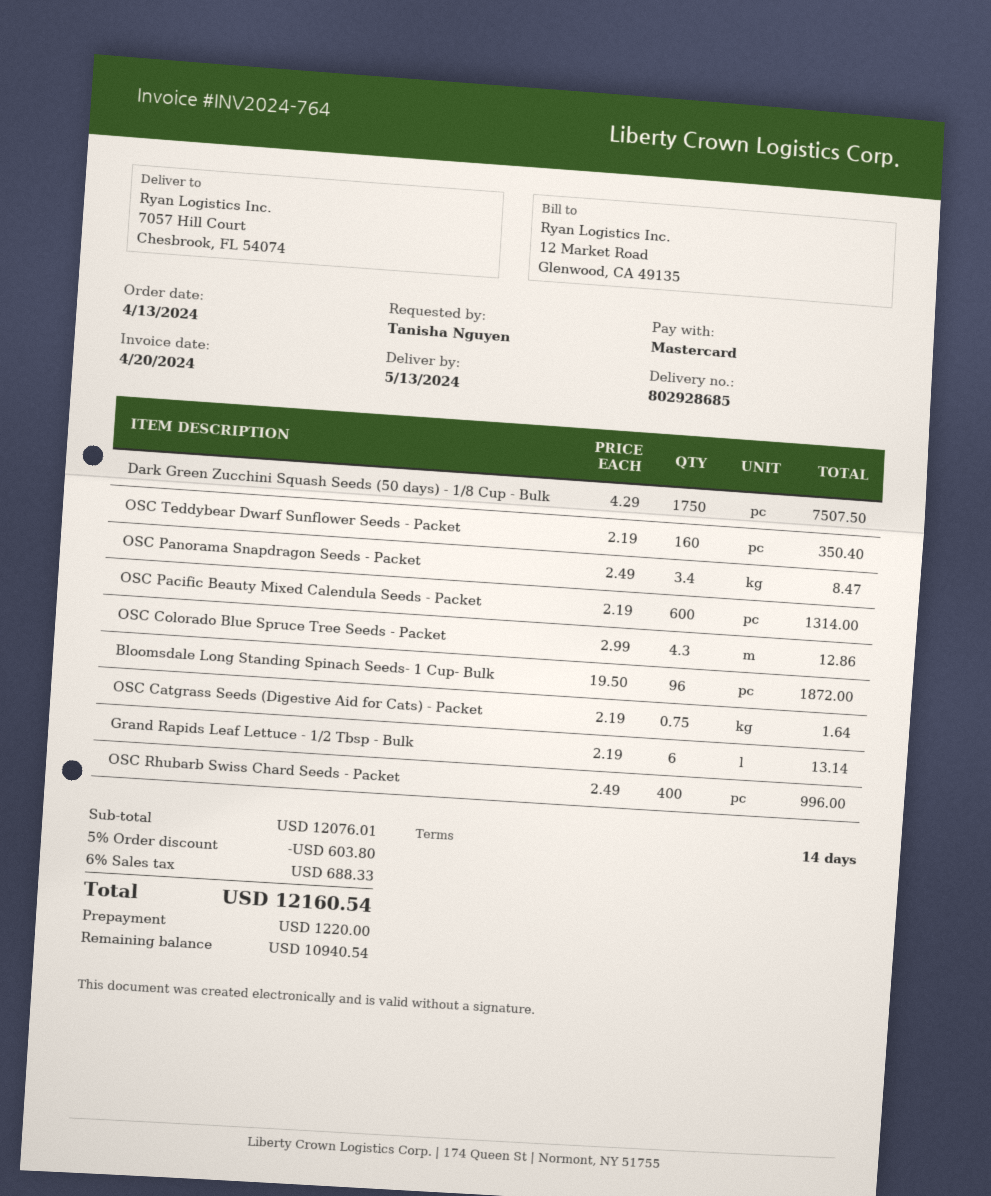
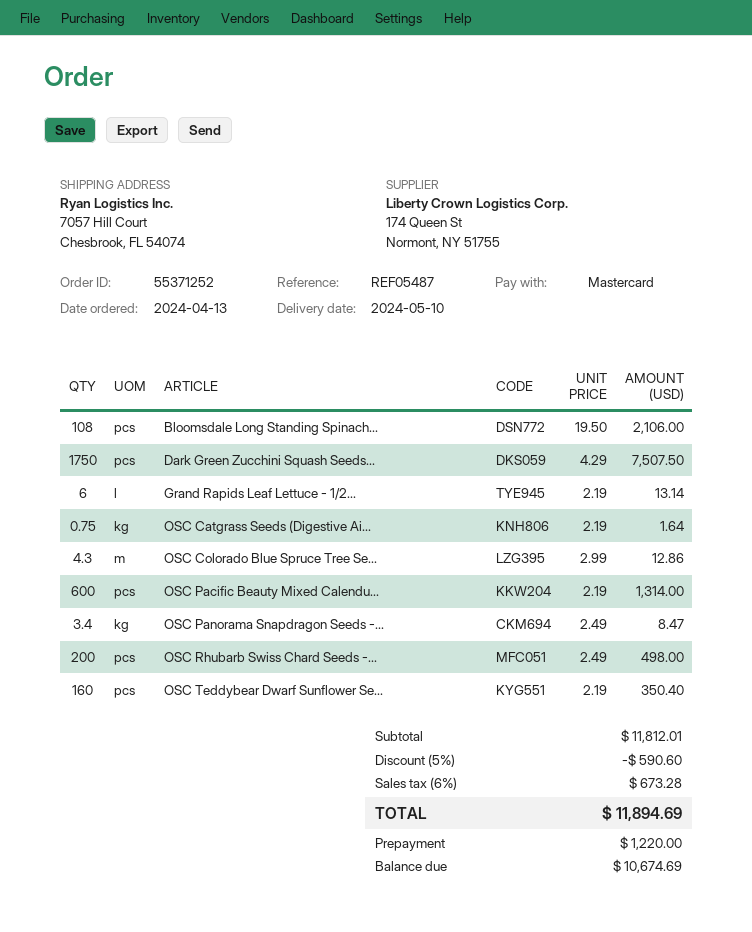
delivery date: 2024-05-13 -> 2024-05-10
Bloomsdale Long Standing Spinach Seeds- 1 Cup- Bulk: 96 x 19.50 = 1872.00 -> 108 x 19.50 = 2106.00
OSC Rhubarb Swiss Chard Seeds - Packet: 400 x 2.49 = 996.00 -> 200 x 2.49 = 498.00
subtotal: 12076.01 -> 11812.01
discount: 5% = 603.80 -> 5% = 590.60
tax: 6% = 688.33 -> 6% = 673.28
total: 12160.54 -> 11894.69
balance: 10940.54 -> 10674.69

